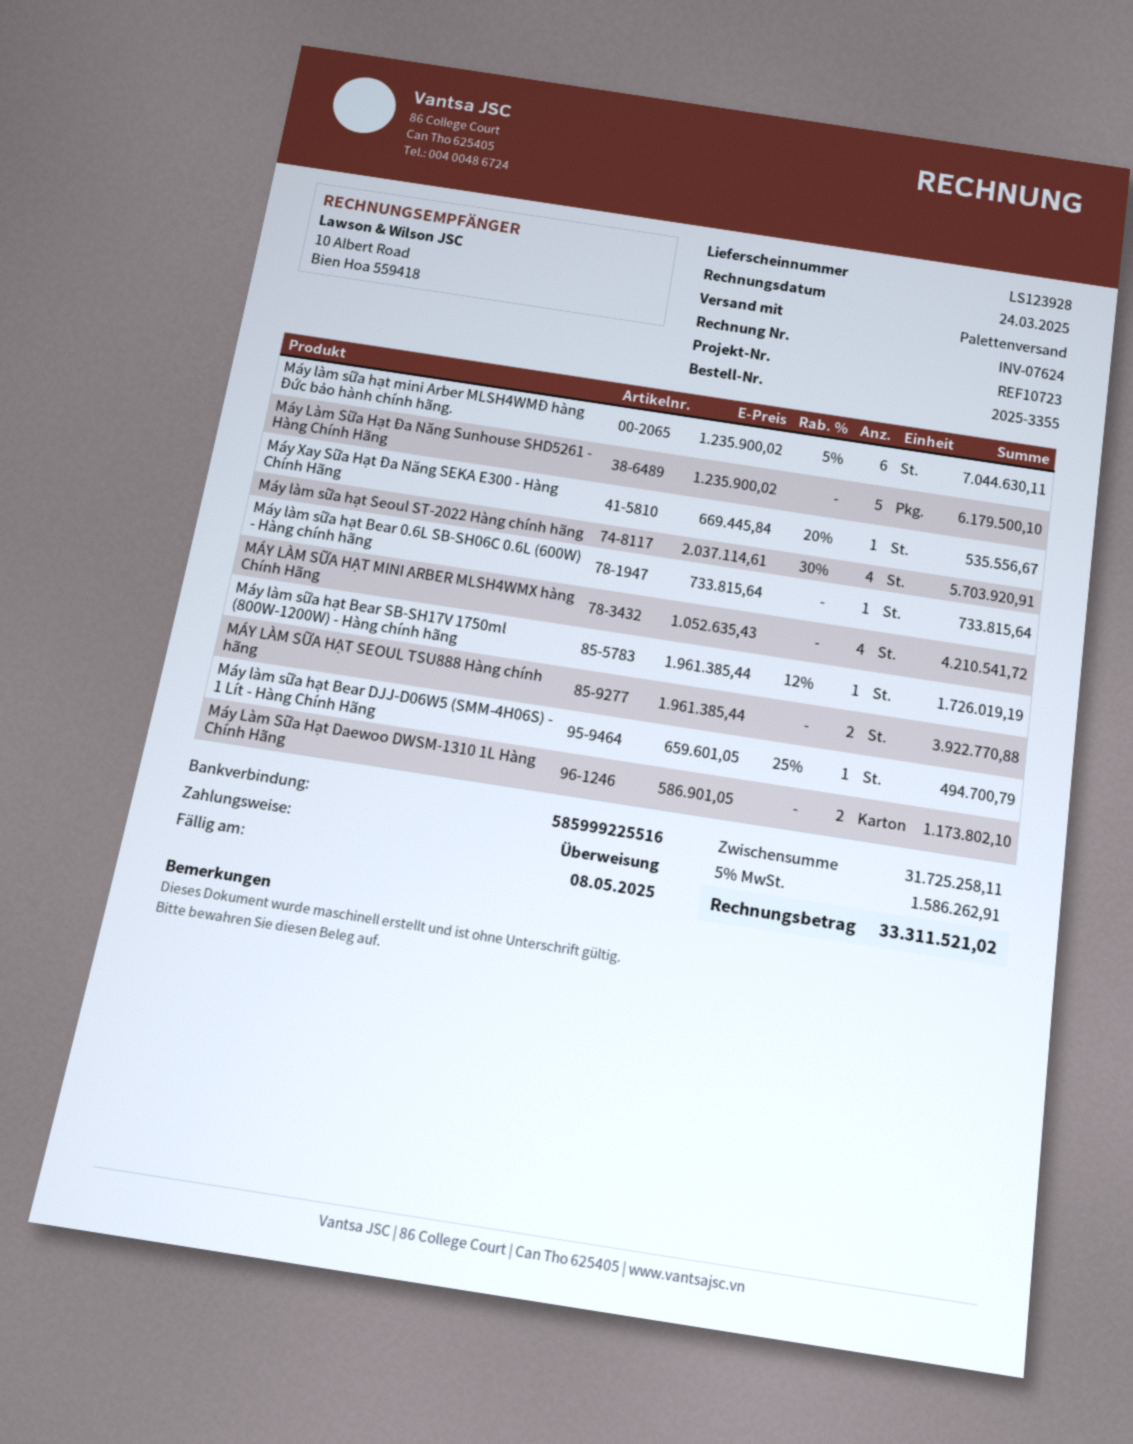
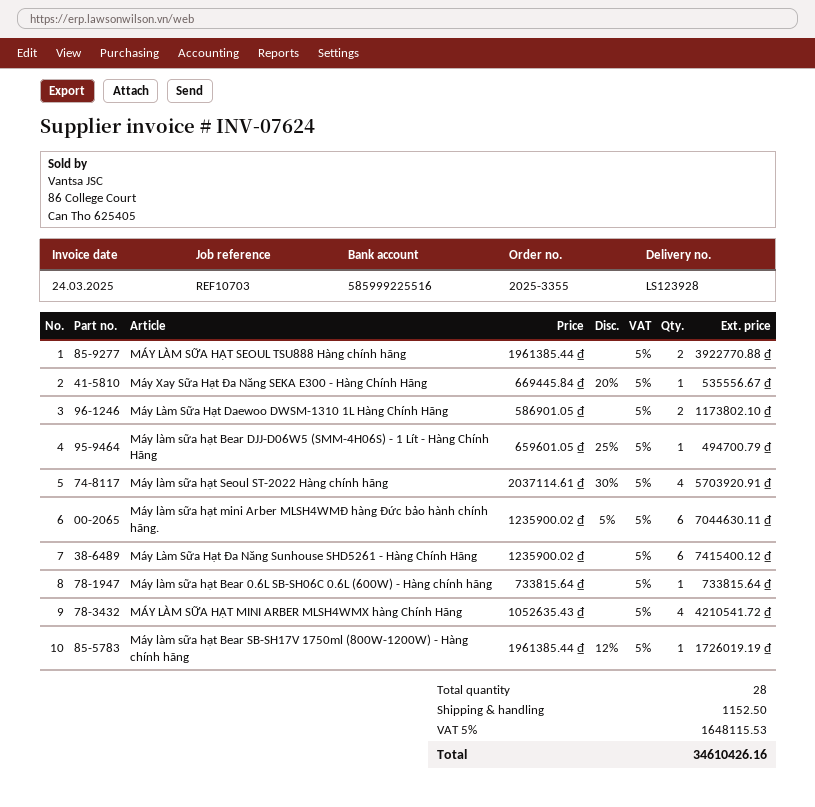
reference: REF10723 -> REF10703
Máy Làm Sữa Hạt Đa Năng Sunhouse SHD5261 - Hàng Chính Hãng: 5 x 1235900.02 = 6179500.10 -> 6 x 1235900.02 = 7415400.12
shipping: none -> 1152.50
tax: 5% = 1586262.91 -> 5% = 1648115.53
total: 33311521.02 -> 34610426.16

